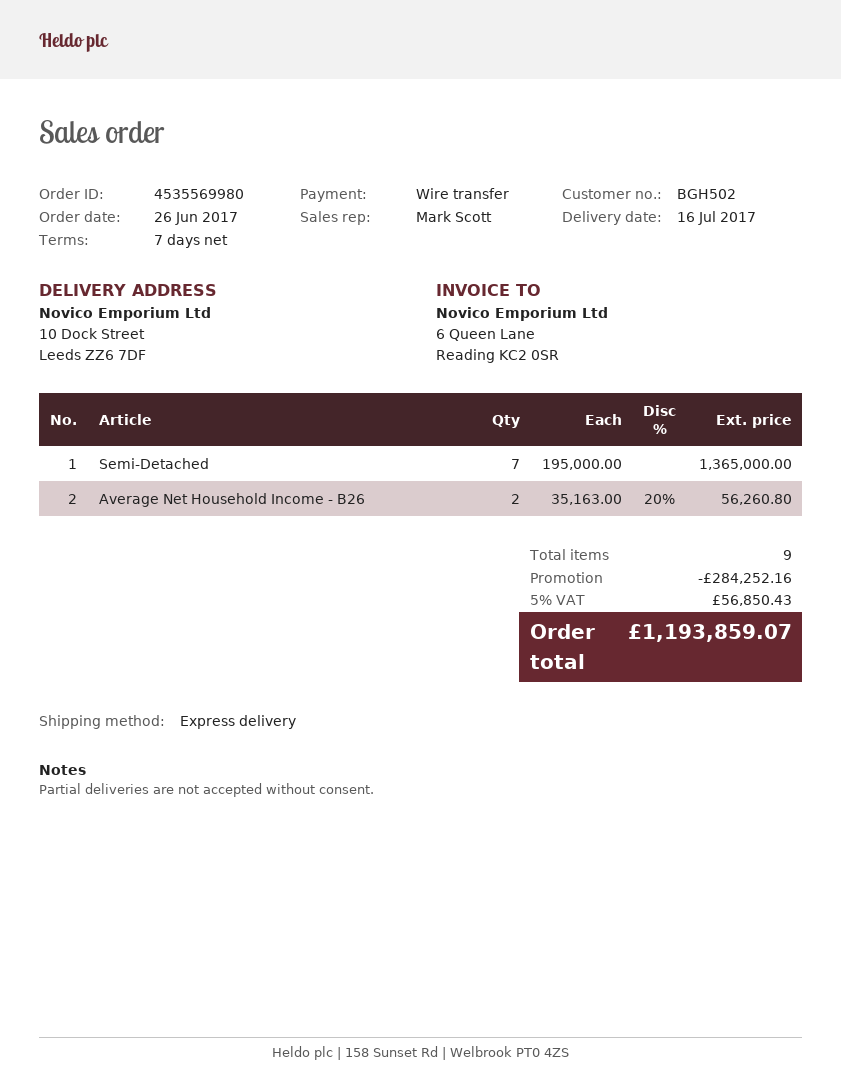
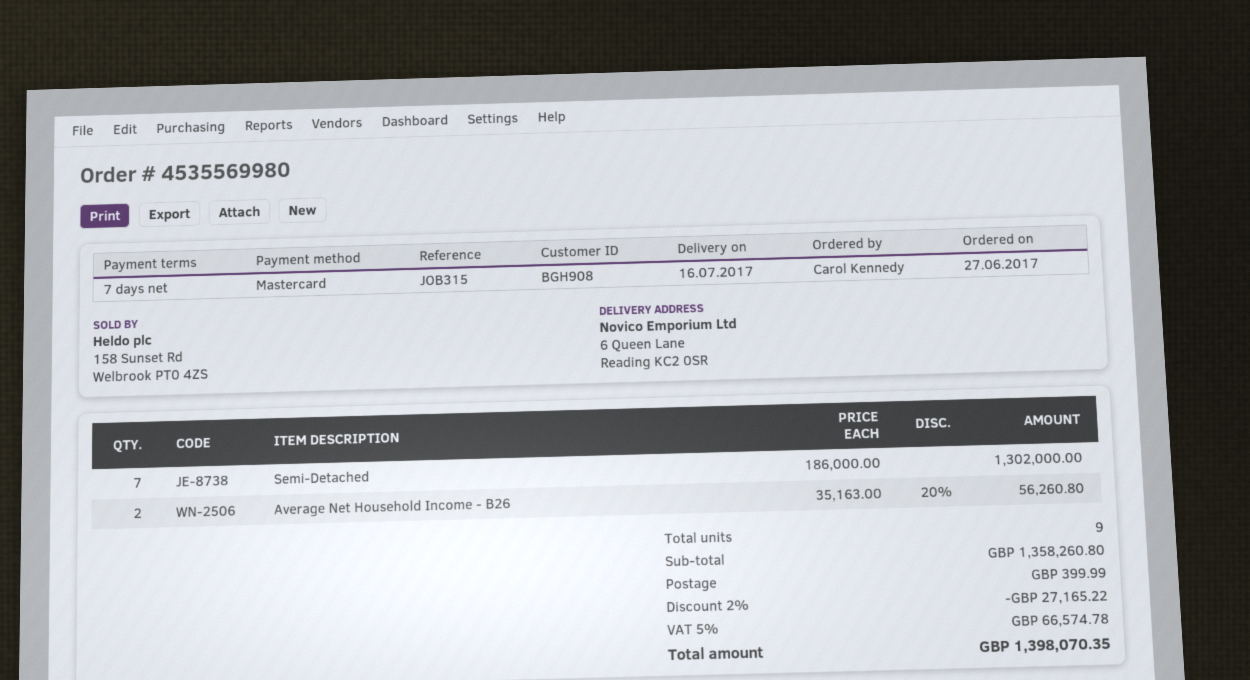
order date: 2017-06-26 -> 2017-06-27
customer number: BGH502 -> BGH908
payment method: bank transfer -> Mastercard
ship to: 10 Dock Street, Leeds ZZ6 7DF -> 6 Queen Lane, Reading KC2 0SR
Semi-Detached: 7 x 195000.00 = 1365000.00 -> 7 x 186000.00 = 1302000.00
discount: 284252.16 -> 27165.22
shipping: none -> 399.99
tax: 5% = 56850.43 -> 5% = 66574.78
total: 1193859.07 -> 1398070.35

